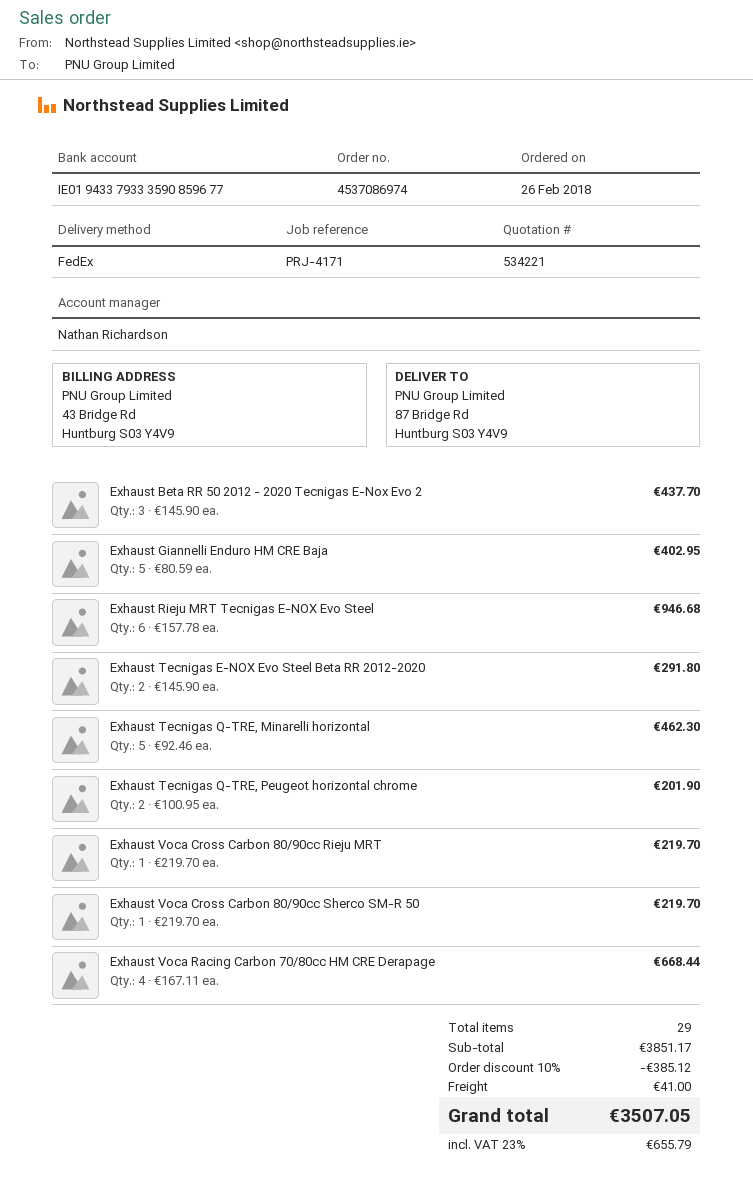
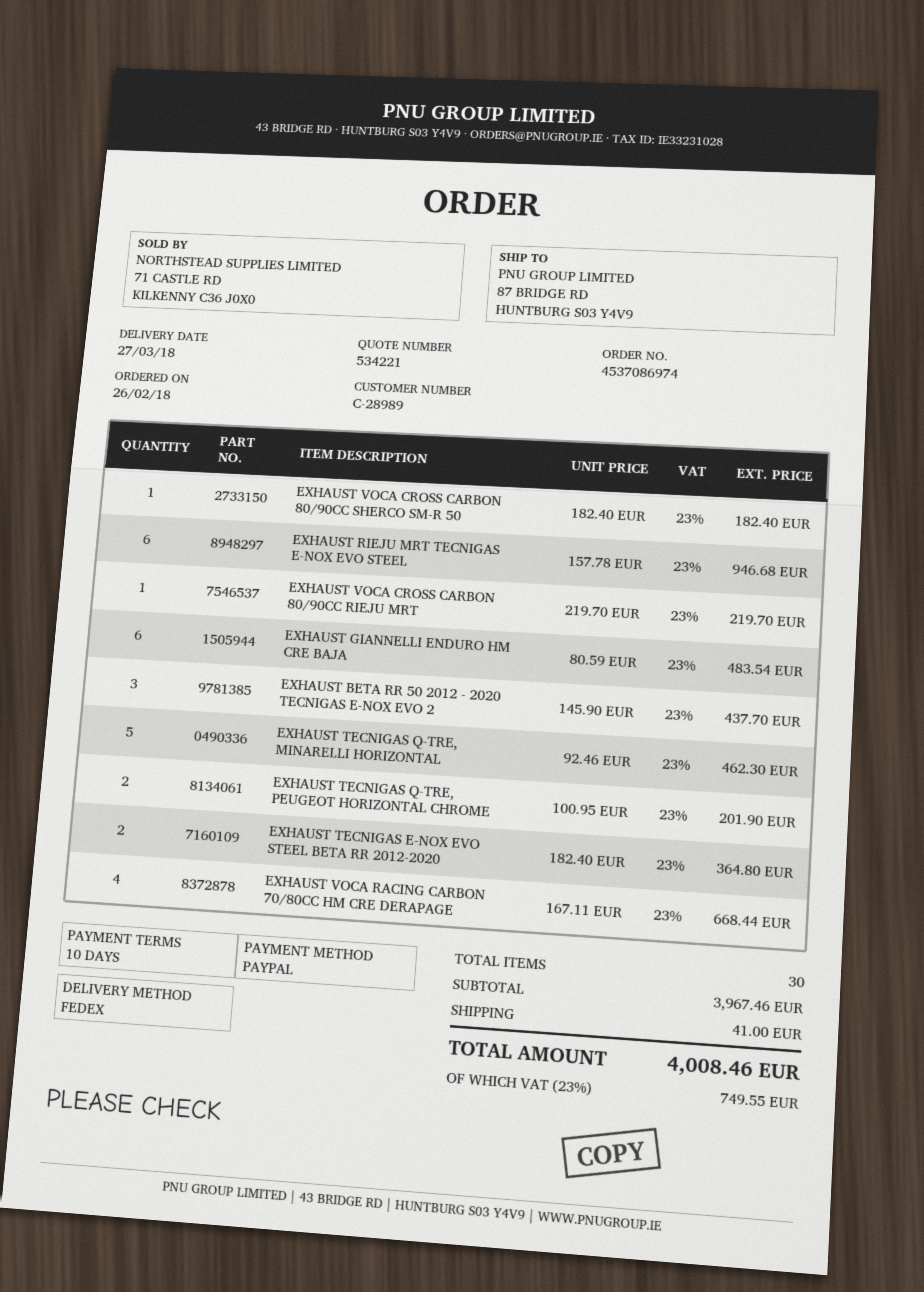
Exhaust Giannelli Enduro HM CRE Baja: 5 x 80.59 = 402.95 -> 6 x 80.59 = 483.54
Exhaust Tecnigas E-NOX Evo Steel Beta RR 2012-2020: 2 x 145.90 = 291.80 -> 2 x 182.40 = 364.80
Exhaust Voca Cross Carbon 80/90cc Sherco SM-R 50: 1 x 219.70 = 219.70 -> 1 x 182.40 = 182.40
total quantity: 29 -> 30
subtotal: 3851.17 -> 3967.46
discount: 10% = 385.12 -> none
tax: 23% = 655.79 -> 23% = 749.55
total: 3507.05 -> 4008.46

